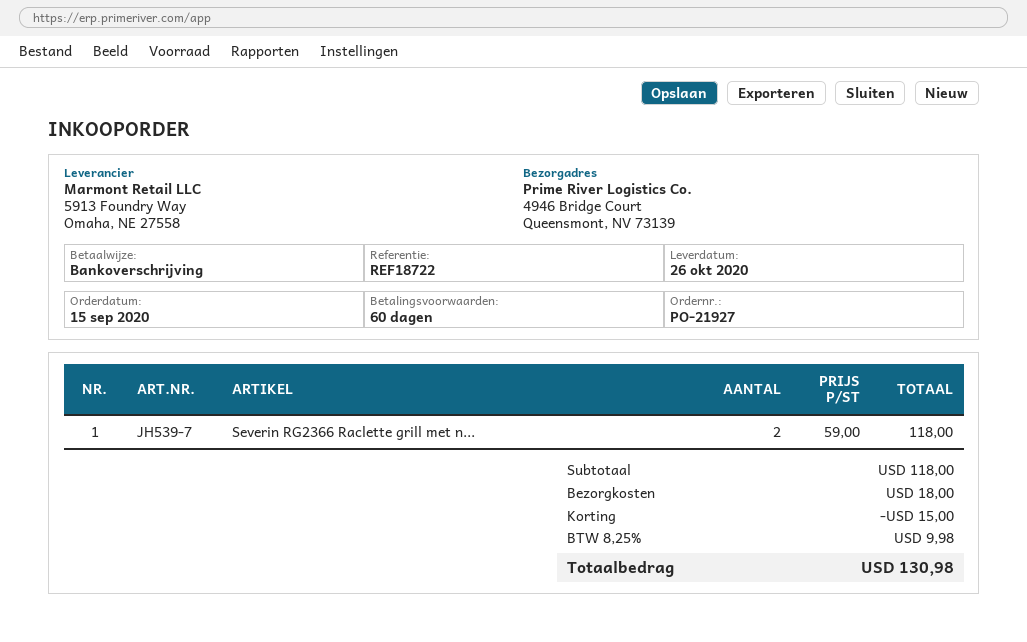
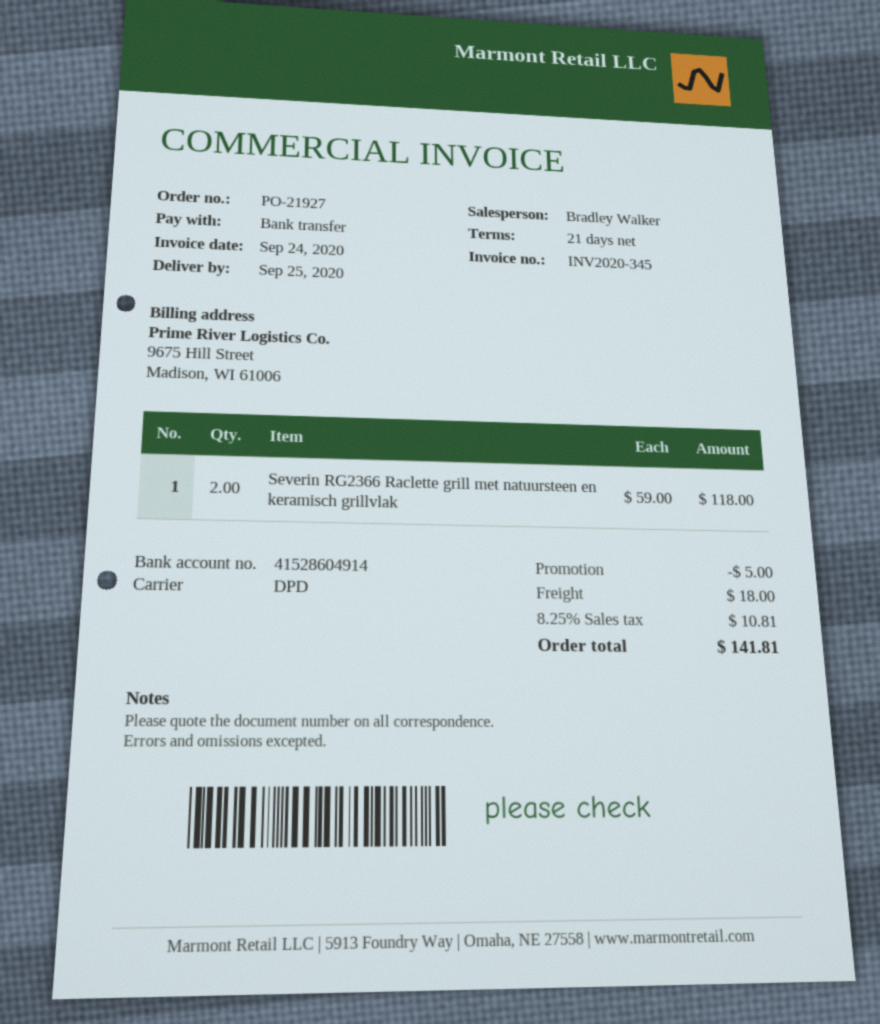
delivery date: 2020-10-26 -> 2020-09-25
payment terms: 60 days -> 21 days
discount: 15.00 -> 5.00
tax: 8.25% = 9.98 -> 8.25% = 10.81
total: 130.98 -> 141.81

